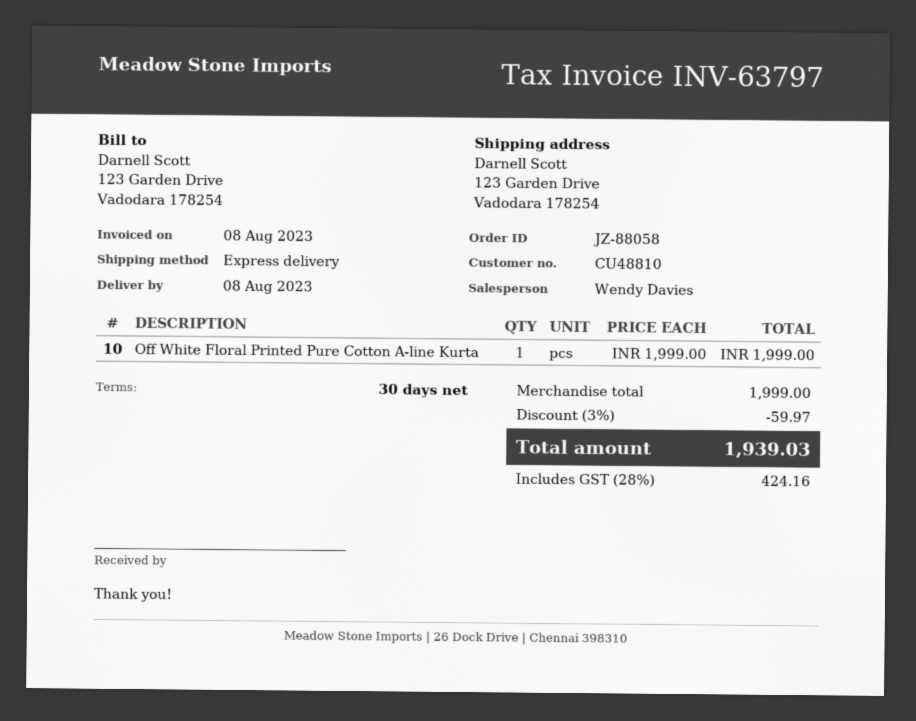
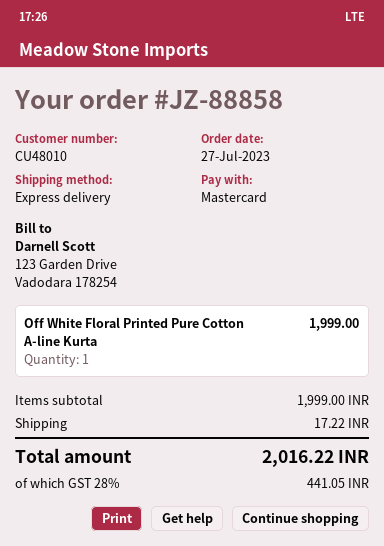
order number: JZ-88058 -> JZ-88858
customer number: CU48810 -> CU48010
discount: 3% = 59.97 -> none
shipping: none -> 17.22
tax: 28% = 424.16 -> 28% = 441.05
total: 1939.03 -> 2016.22

